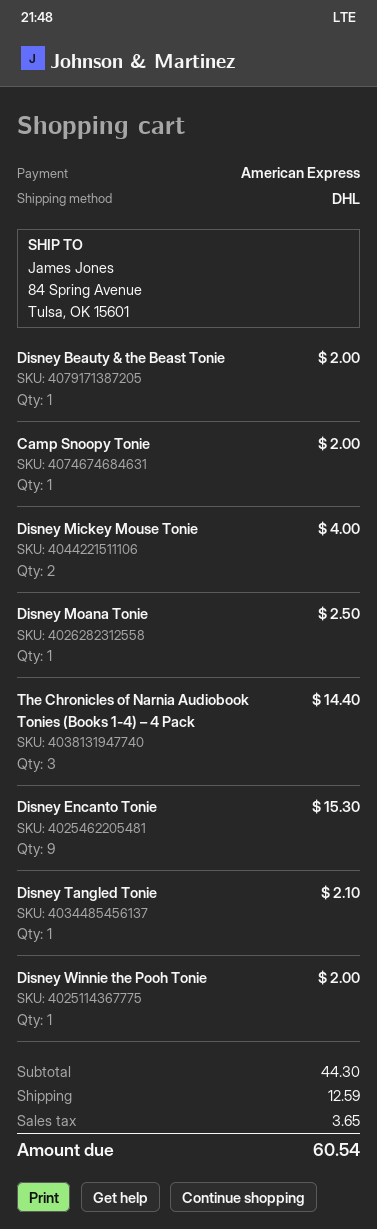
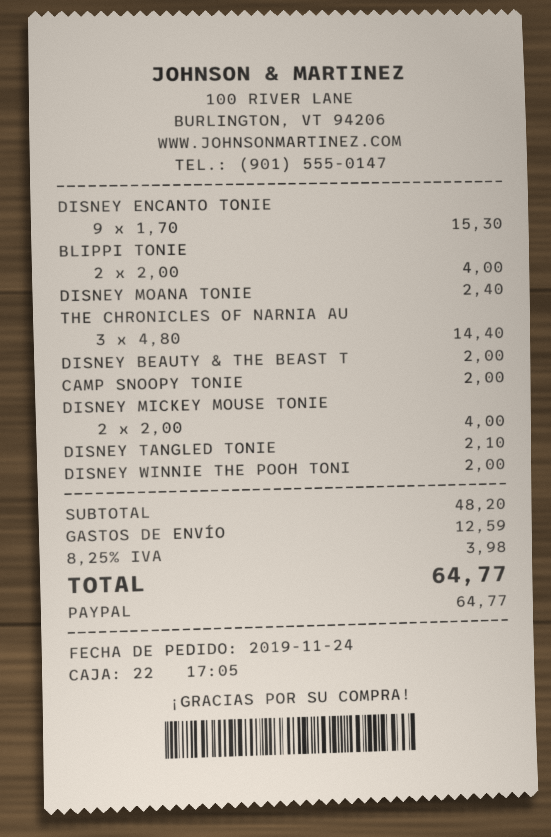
payment method: American Express -> PayPal
Disney Moana Tonie: 1 for 2.50 -> 1 for 2.40
BLIPPI TONIE: none -> 2 for 4.00
subtotal: 44.30 -> 48.20
tax: 3.65 -> 3.98
total: 60.54 -> 64.77

